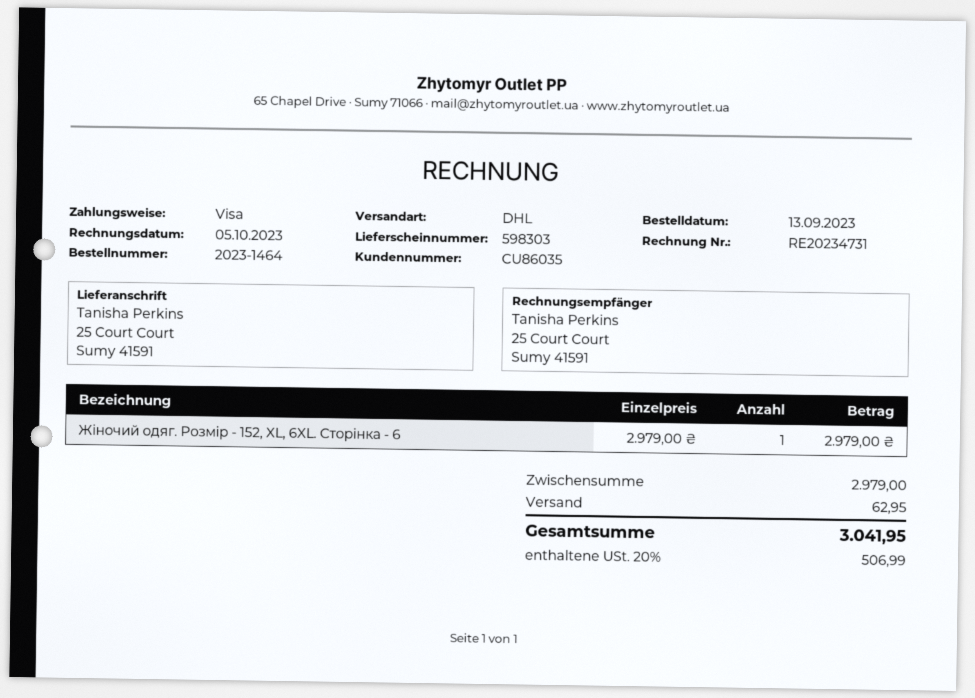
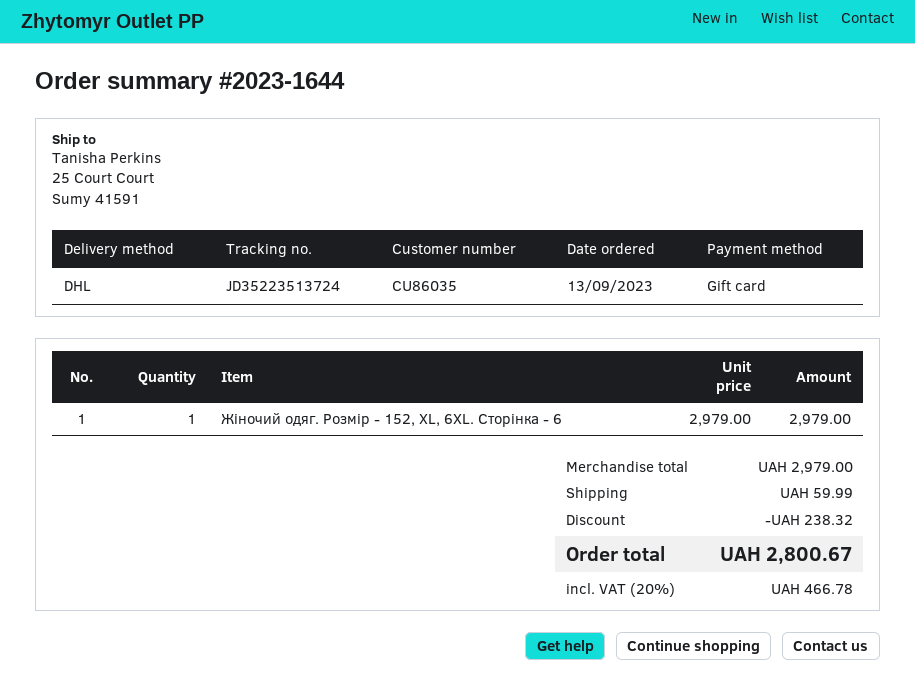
order number: 2023-1464 -> 2023-1644
payment method: Visa -> gift card
discount: none -> 238.32
shipping: 62.95 -> 59.99
tax: 20% = 506.99 -> 20% = 466.78
total: 3041.95 -> 2800.67

